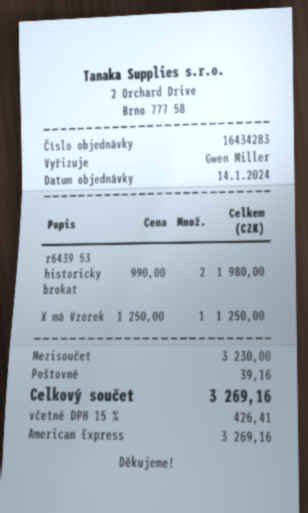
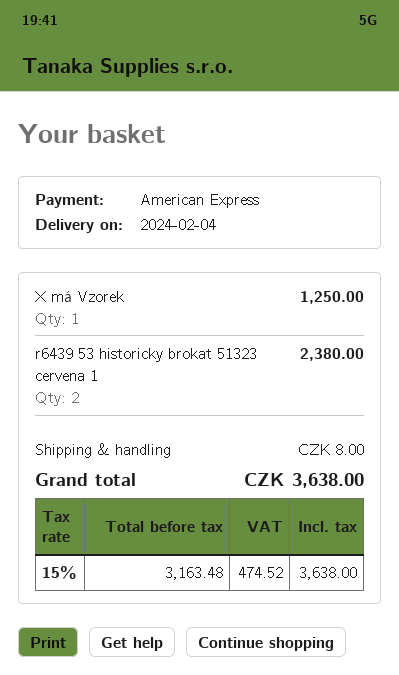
r6439 53 historicky brokat: 2 for 1980.00 -> 2 for 2380.00
shipping: 39.16 -> 8.00
tax: 15% = 426.41 -> 15% = 474.52
total: 3269.16 -> 3638.00

